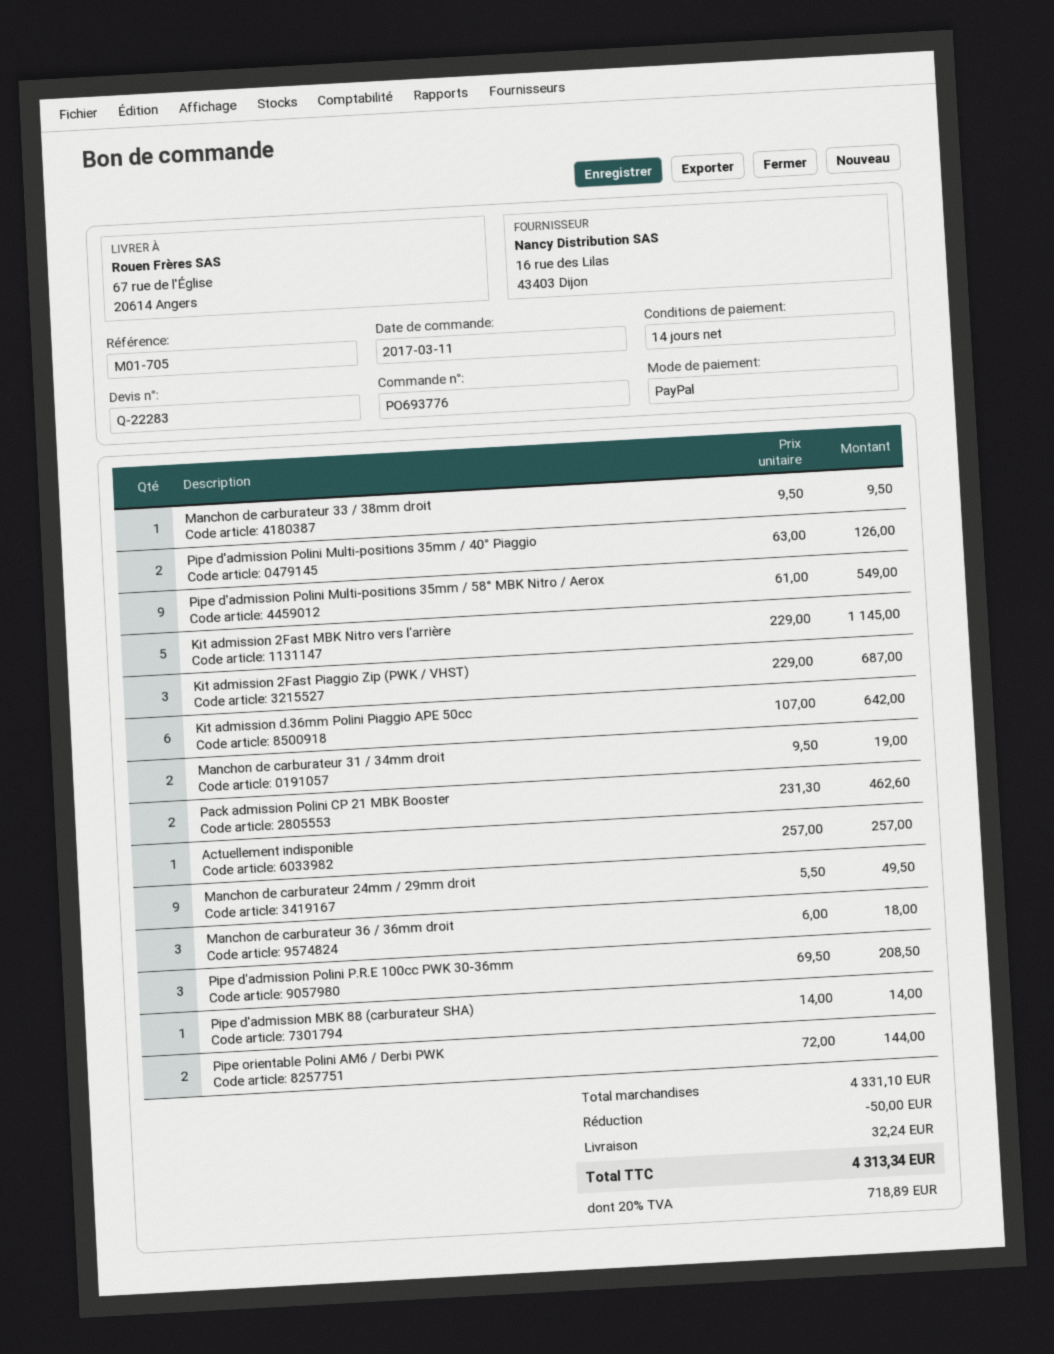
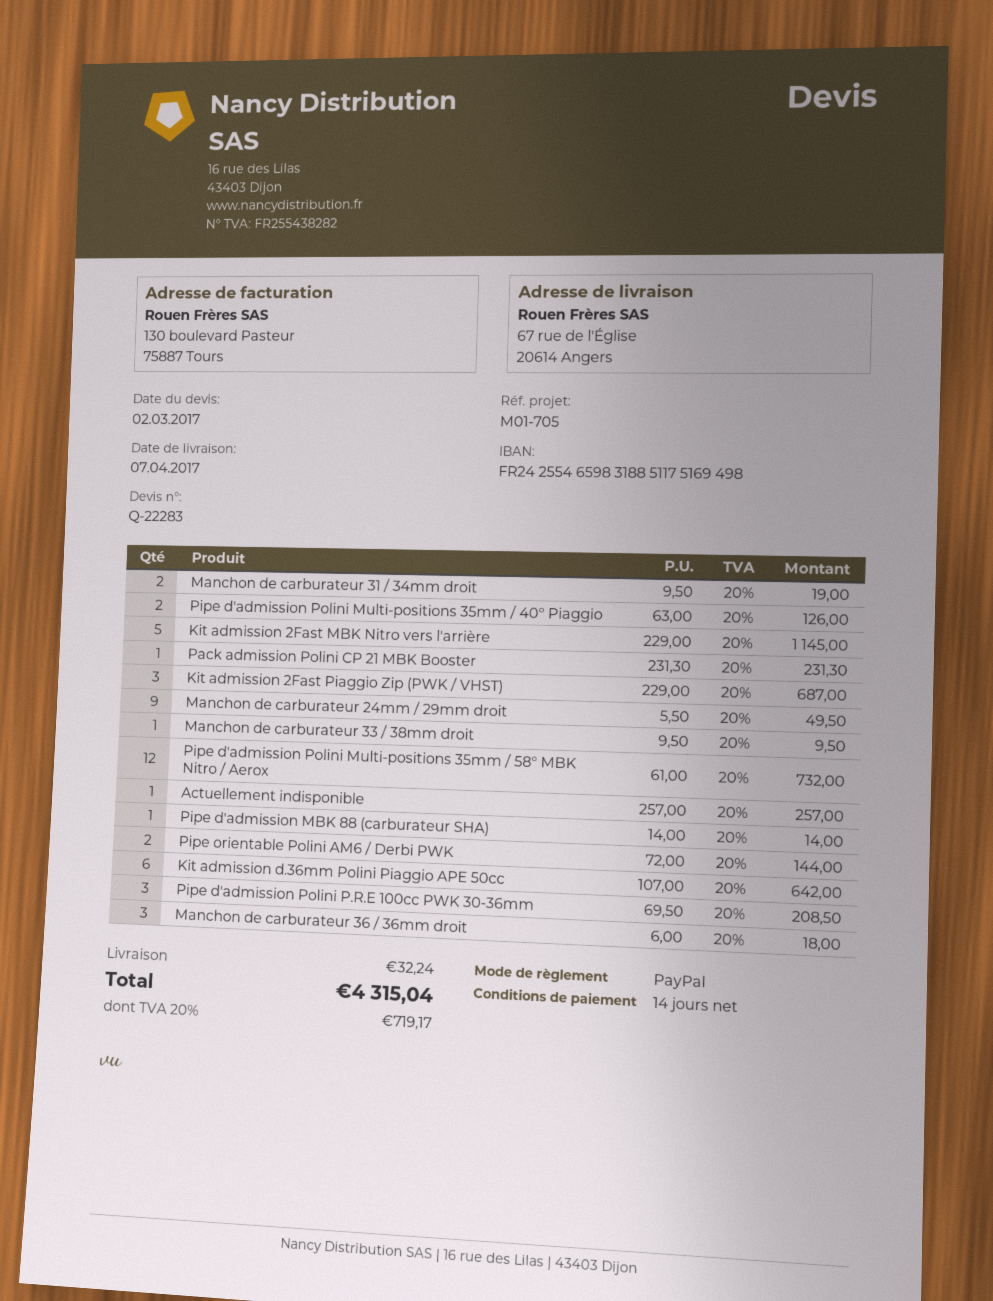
Pipe d'admission Polini Multi-positions 35mm / 58° MBK Nitro / Aerox: 9 x 61.00 = 549.00 -> 12 x 61.00 = 732.00
Pack admission Polini CP 21 MBK Booster: 2 x 231.30 = 462.60 -> 1 x 231.30 = 231.30
discount: 50.00 -> none
tax: 20% = 718.89 -> 20% = 719.17
total: 4313.34 -> 4315.04

